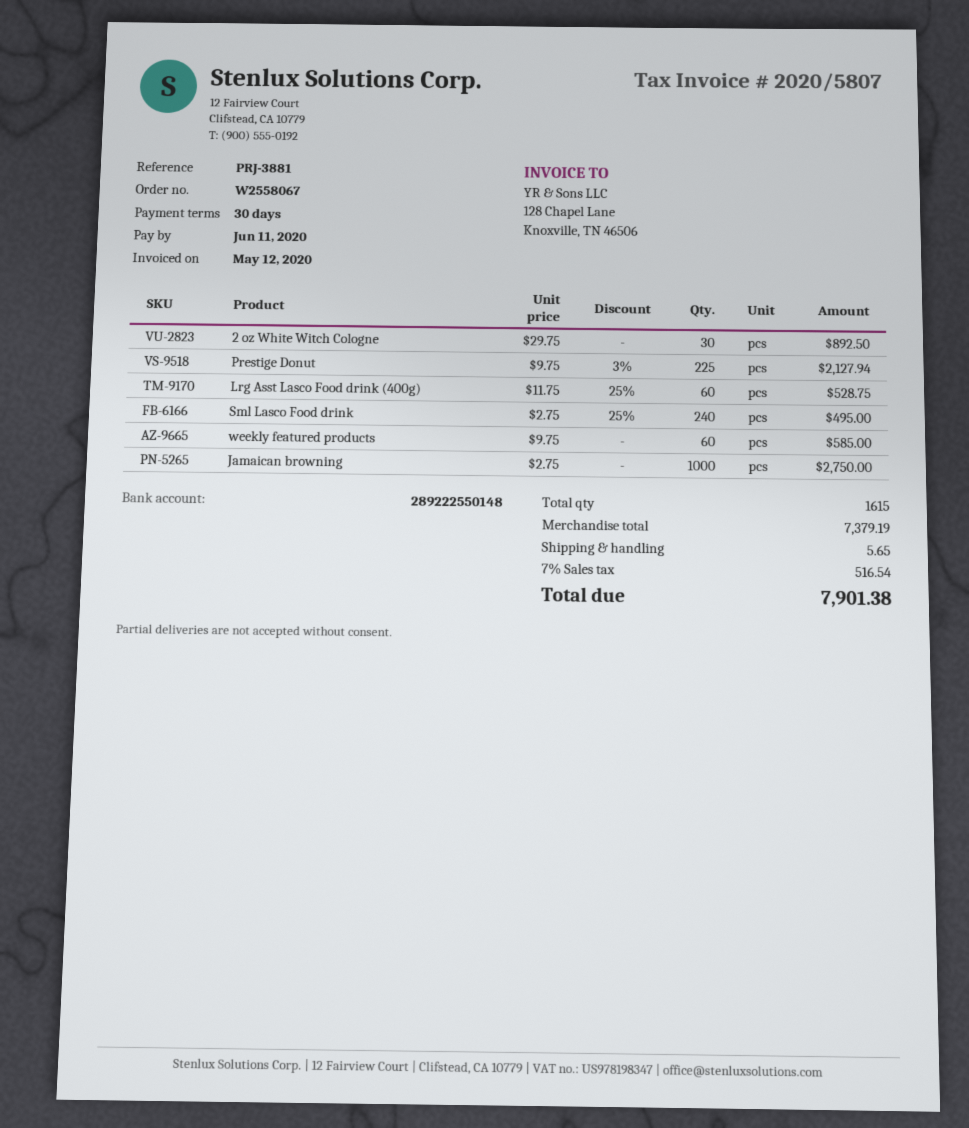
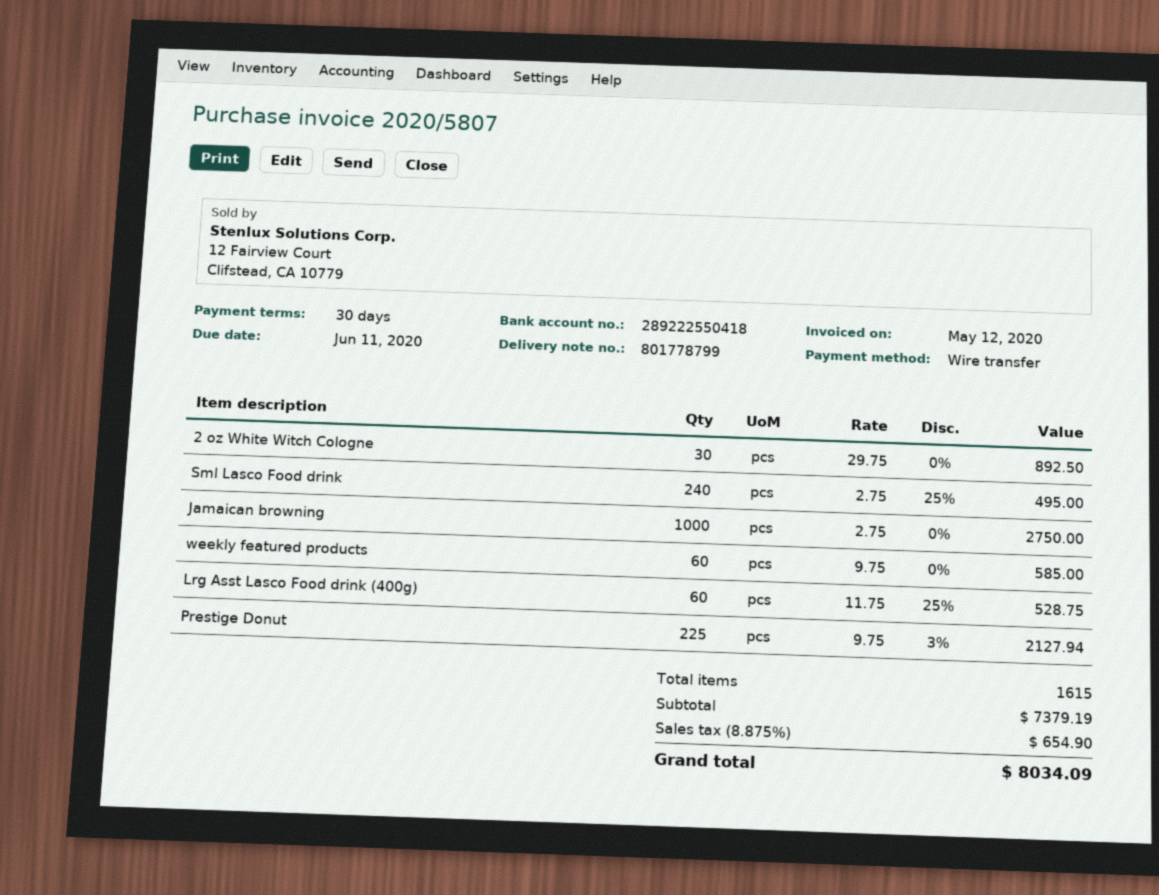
bank account: 289222550148 -> 289222550418
shipping: 5.65 -> none
tax: 7% = 516.54 -> 8.875% = 654.90
total: 7901.38 -> 8034.09

